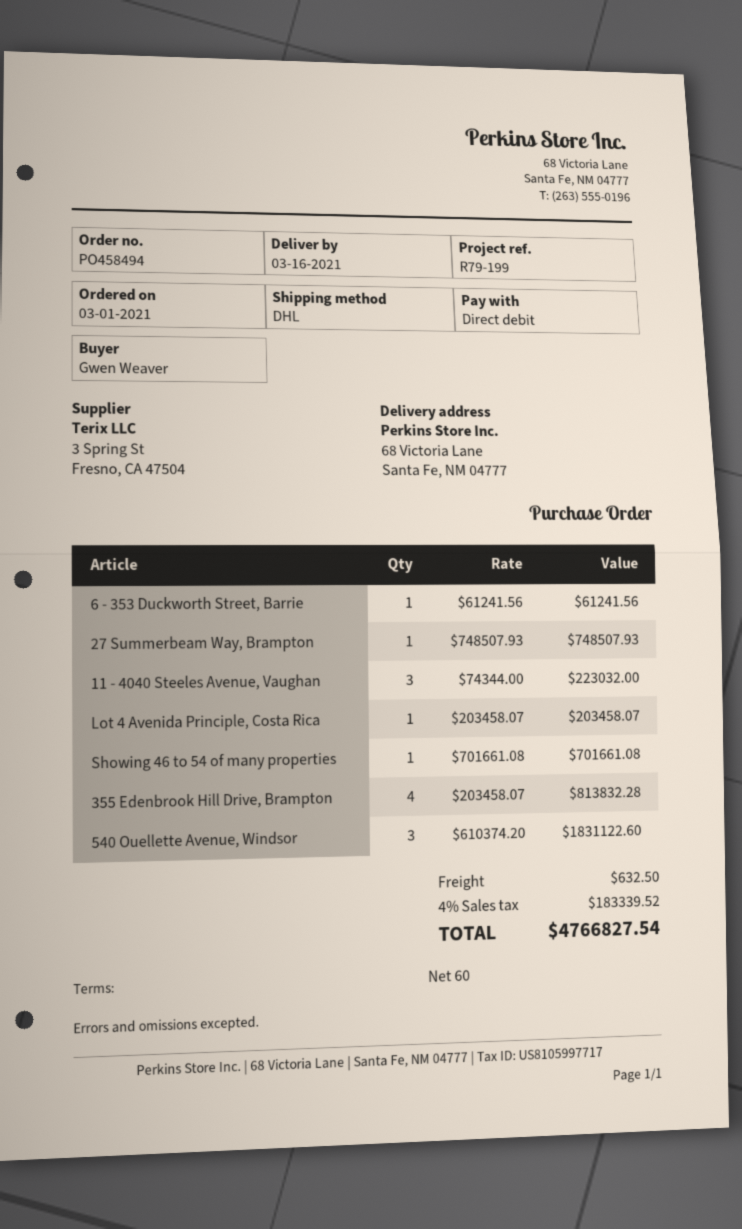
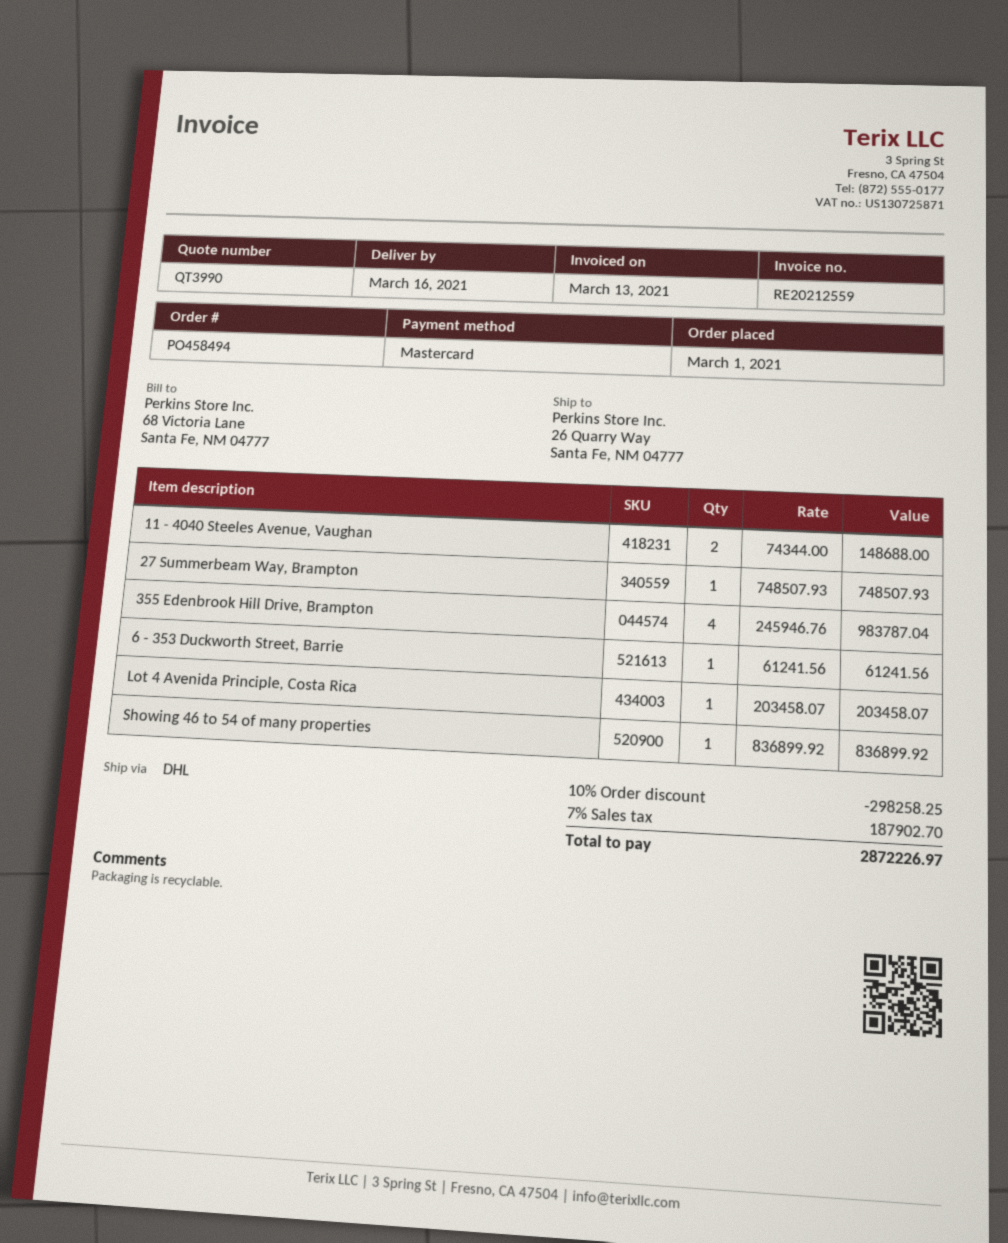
payment method: direct debit -> Mastercard
ship to: 68 Victoria Lane, Santa Fe, NM 04777 -> 26 Quarry Way, Santa Fe, NM 04777
11 - 4040 Steeles Avenue, Vaughan: 3 x 74344.00 = 223032.00 -> 2 x 74344.00 = 148688.00
Showing 46 to 54 of many properties: 1 x 701661.08 = 701661.08 -> 1 x 836899.92 = 836899.92
355 Edenbrook Hill Drive, Brampton: 4 x 203458.07 = 813832.28 -> 4 x 245946.76 = 983787.04
540 Ouellette Avenue, Windsor: 3 x 610374.20 = 1831122.60 -> none
discount: none -> 10% = 298258.25
shipping: 632.50 -> none
tax: 4% = 183339.52 -> 7% = 187902.70
total: 4766827.54 -> 2872226.97

